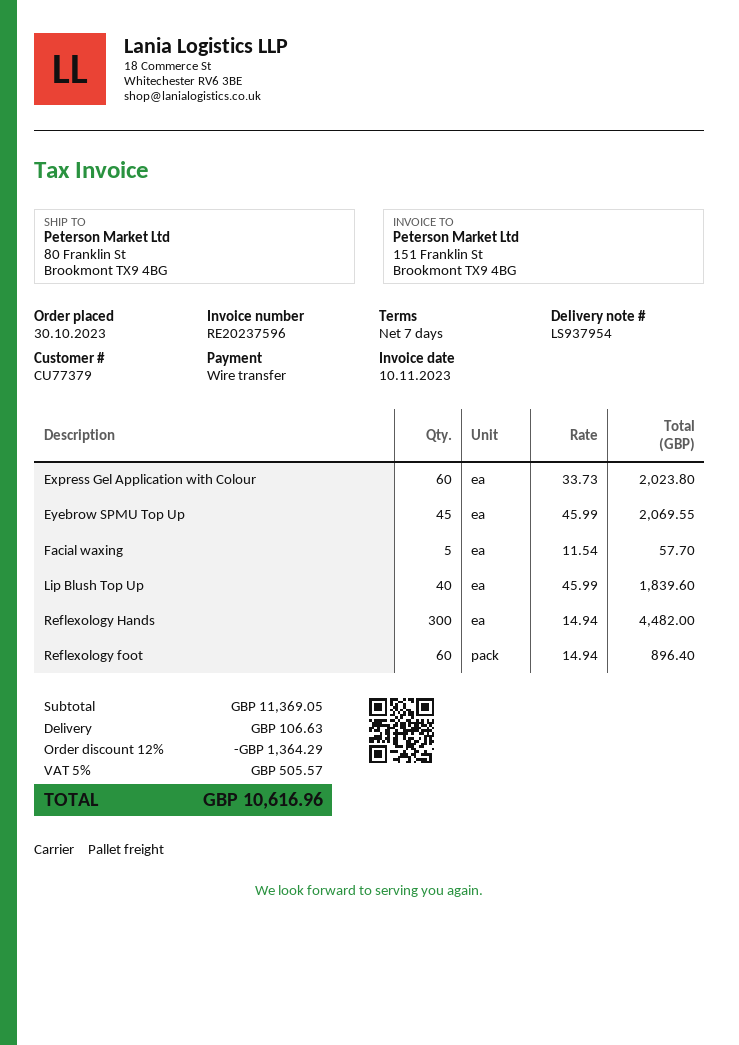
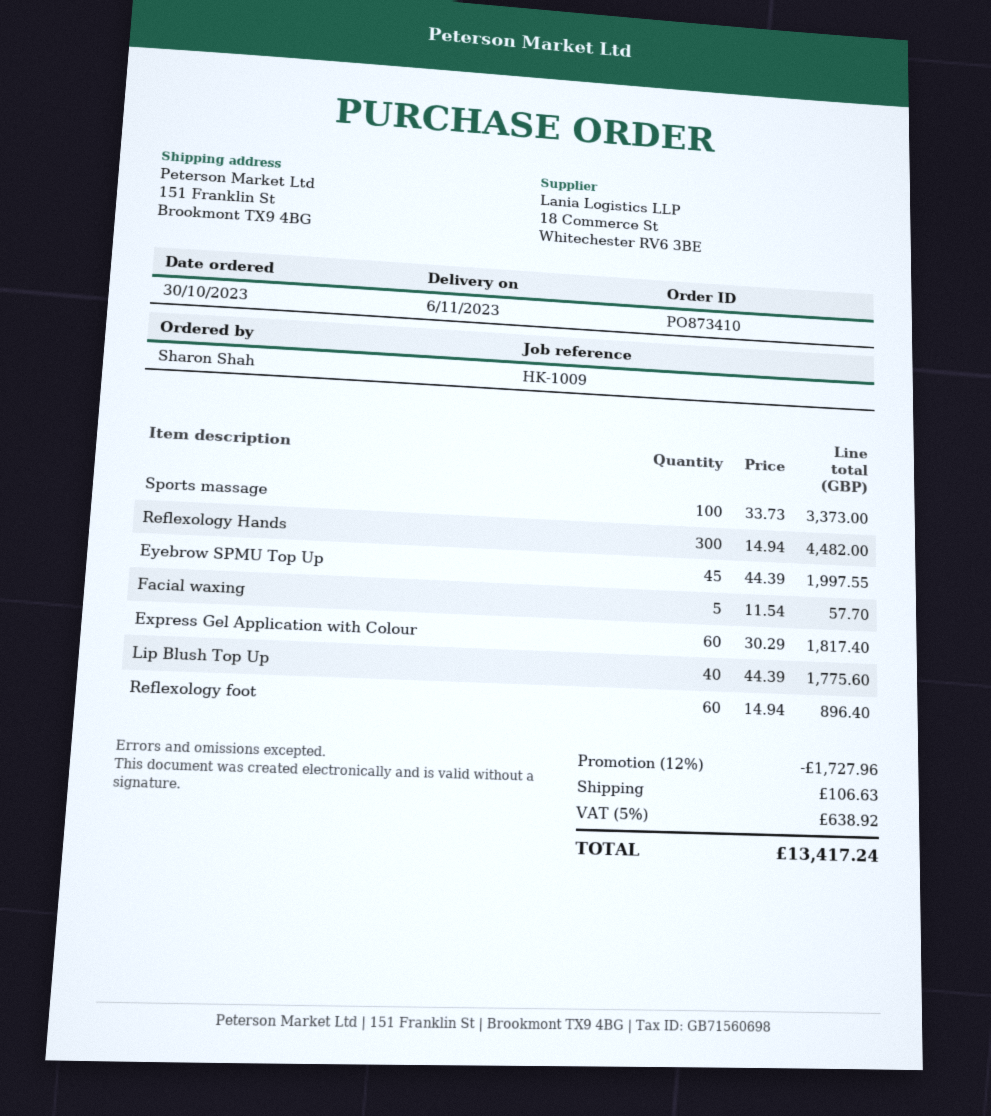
ship to: 80 Franklin St, Brookmont TX9 4BG -> 151 Franklin St, Brookmont TX9 4BG
Express Gel Application with Colour: 60 x 33.73 = 2023.80 -> 60 x 30.29 = 1817.40
Eyebrow SPMU Top Up: 45 x 45.99 = 2069.55 -> 45 x 44.39 = 1997.55
Lip Blush Top Up: 40 x 45.99 = 1839.60 -> 40 x 44.39 = 1775.60
Sports massage: none -> 100 x 33.73 = 3373.00
discount: 12% = 1364.29 -> 12% = 1727.96
tax: 5% = 505.57 -> 5% = 638.92
total: 10616.96 -> 13417.24

